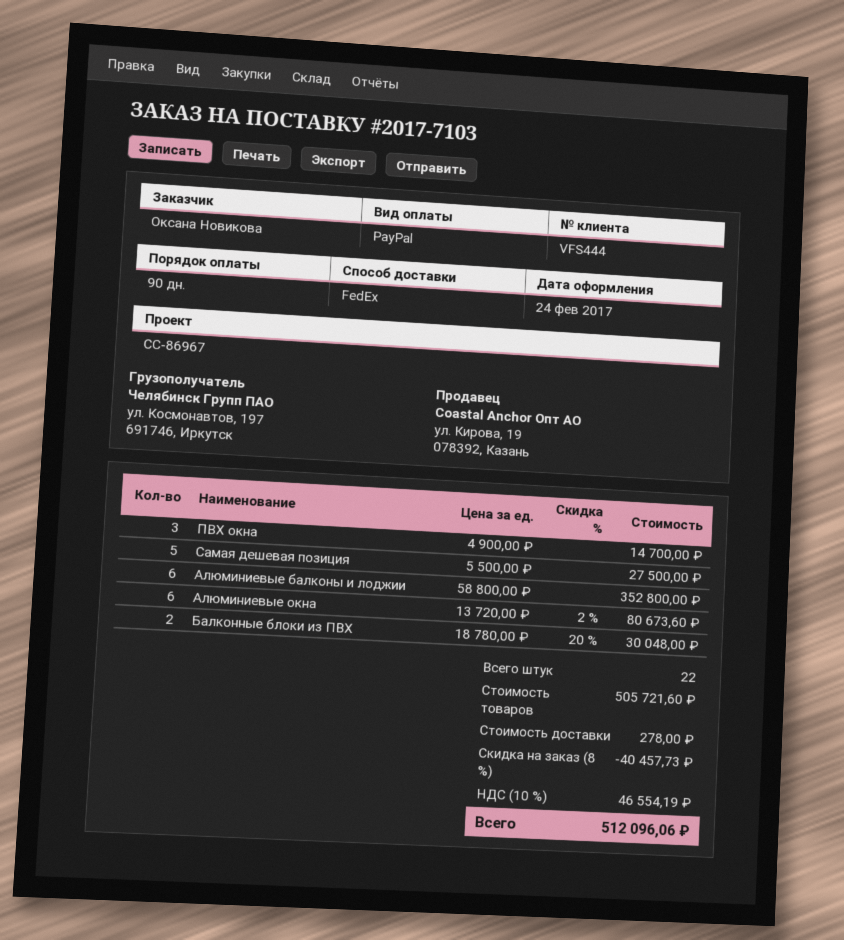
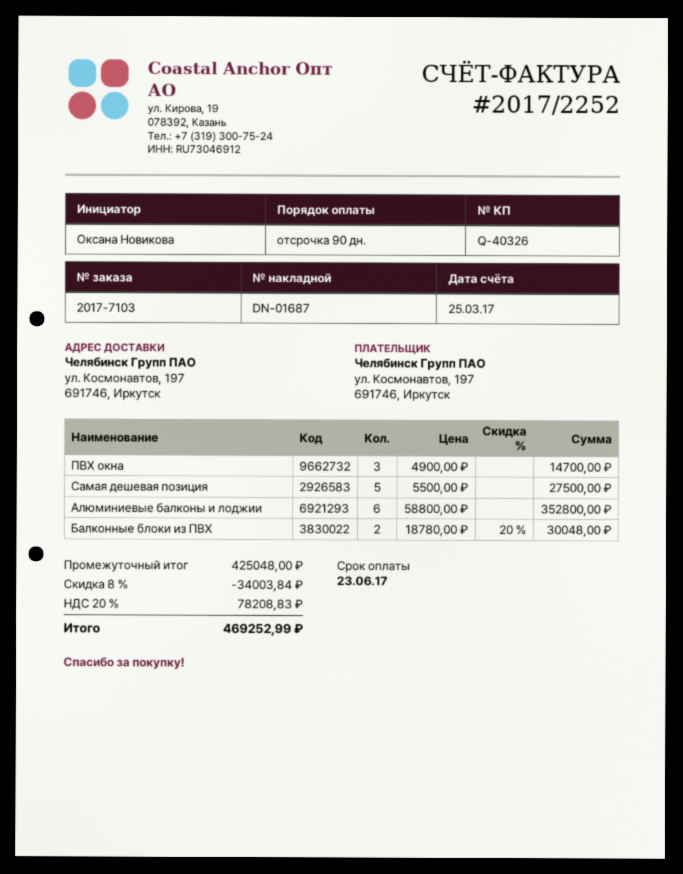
Алюминиевые окна: 6 x 13720.00 - 2% = 80673.60 -> none
subtotal: 505721.60 -> 425048.00
discount: 8% = 40457.73 -> 8% = 34003.84
shipping: 278.00 -> none
tax: 10% = 46554.19 -> 20% = 78208.83
total: 512096.06 -> 469252.99

